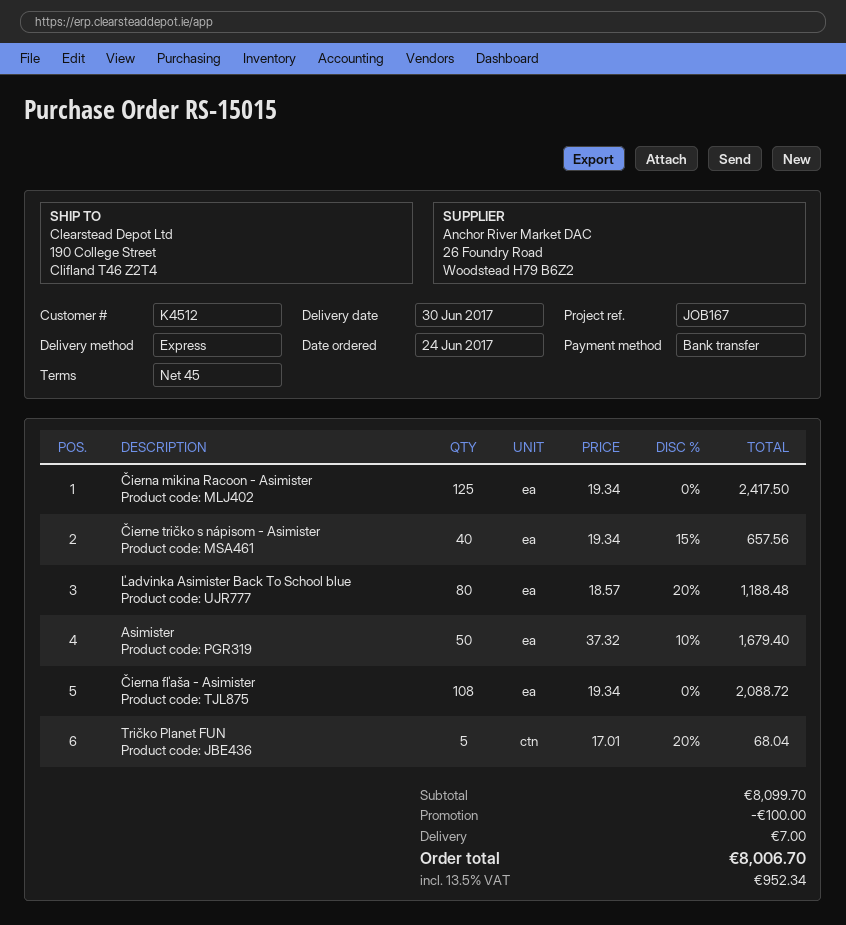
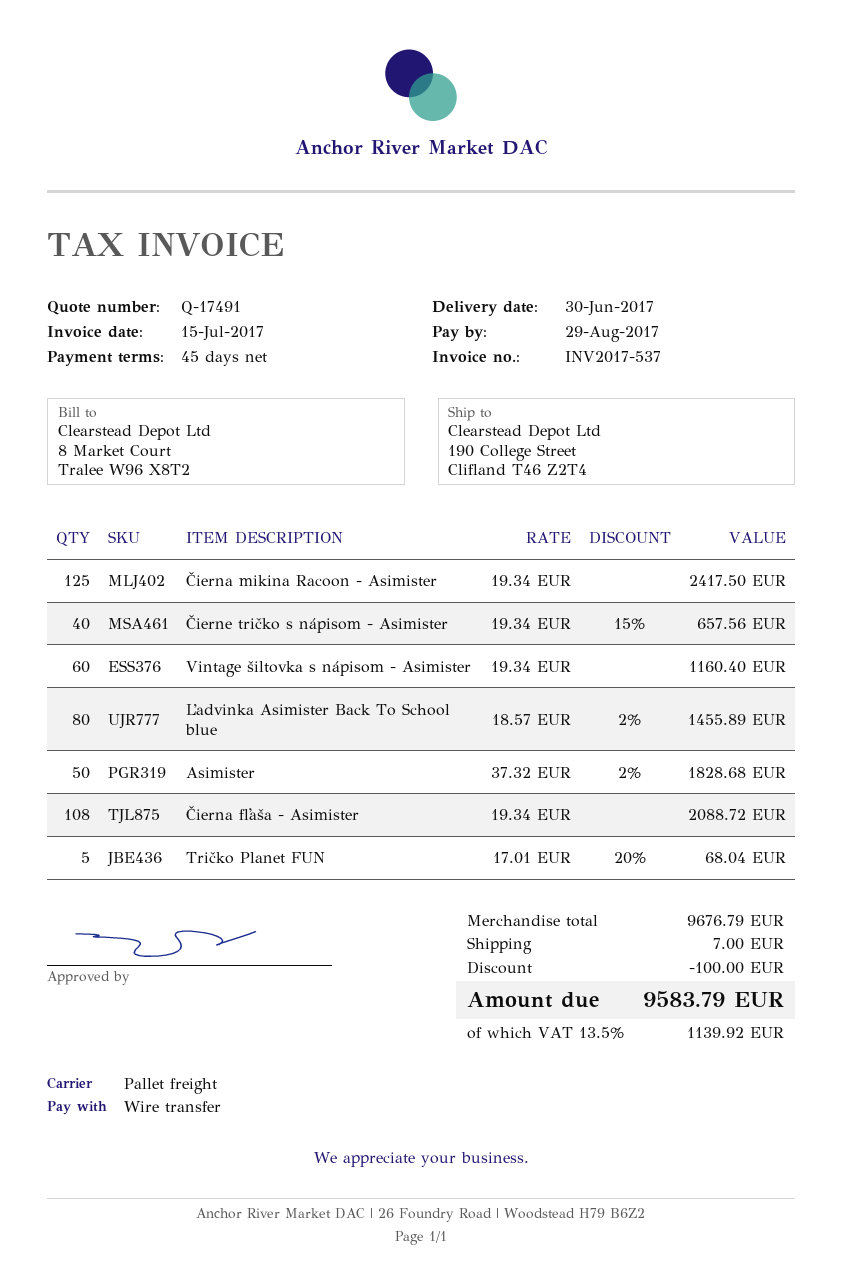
shipping method: express -> pallet freight
Ľadvinka Asimister Back To School blue: 80 x 18.57 - 20% = 1188.48 -> 80 x 18.57 - 2% = 1455.89
Asimister: 50 x 37.32 - 10% = 1679.40 -> 50 x 37.32 - 2% = 1828.68
Vintage šiltovka s nápisom - Asimister: none -> 60 x 19.34 = 1160.40
subtotal: 8099.70 -> 9676.79
tax: 13.5% = 952.34 -> 13.5% = 1139.92
total: 8006.70 -> 9583.79

